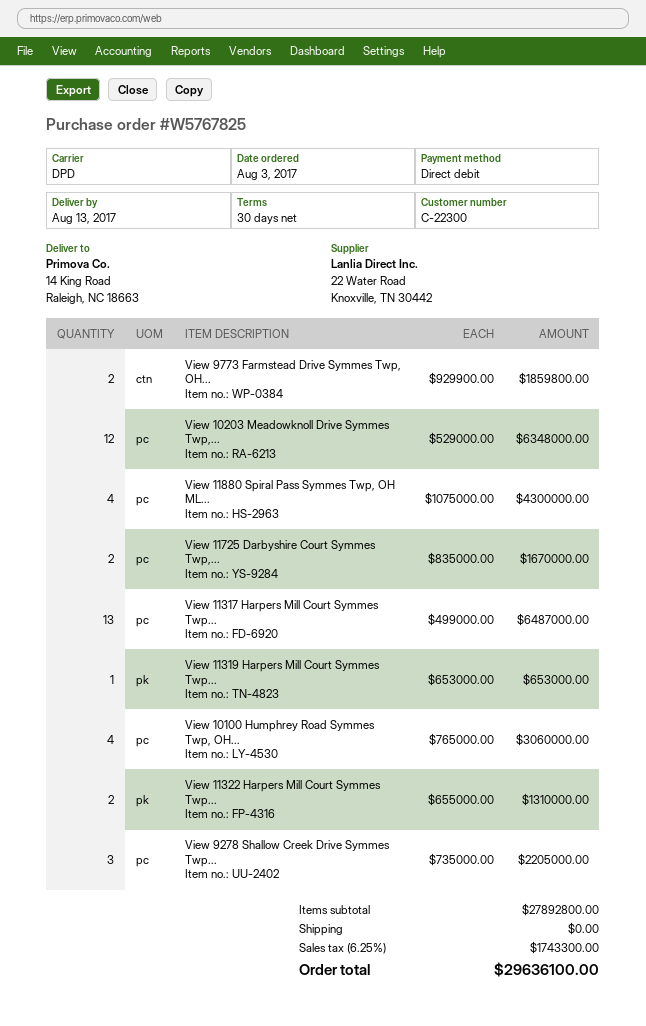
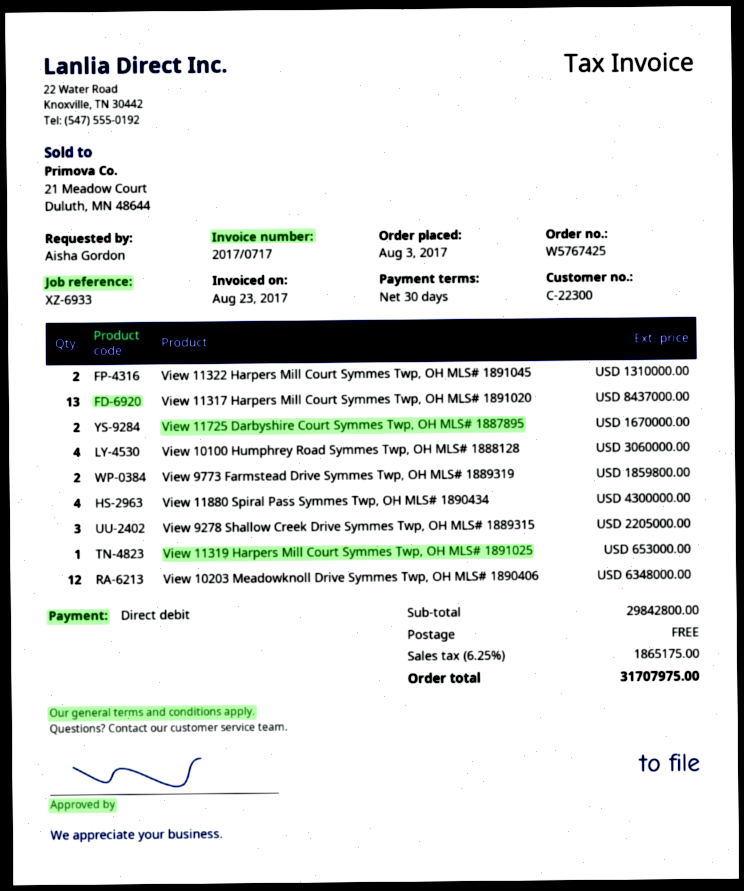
order number: W5767825 -> W5767425
View 11317 Harpers Mill Court Symmes Twp...: 13 for 6487000.00 -> 13 for 8437000.00
subtotal: 27892800.00 -> 29842800.00
tax: 6.25% = 1743300.00 -> 6.25% = 1865175.00
total: 29636100.00 -> 31707975.00

